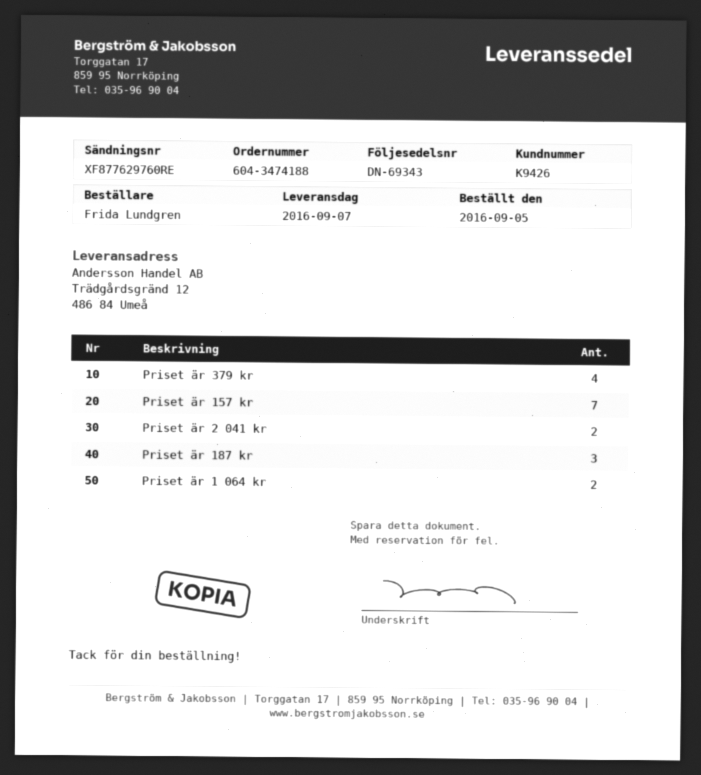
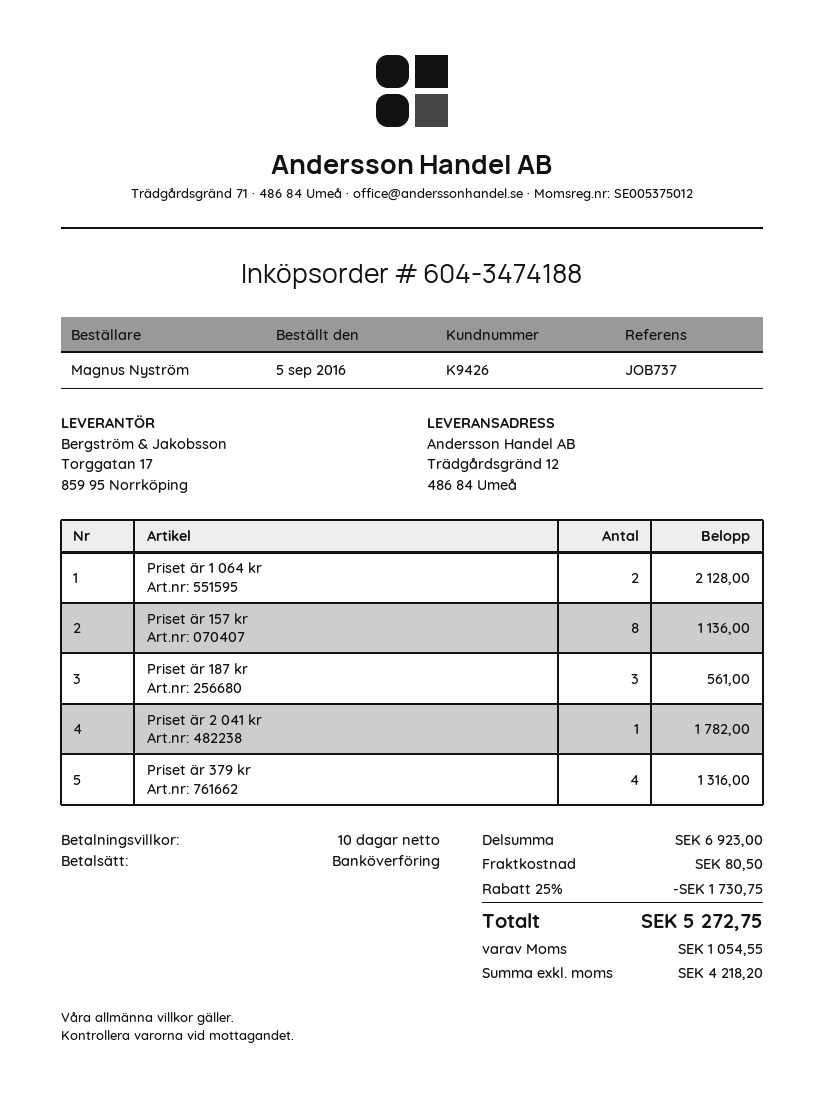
ordered by: Frida Lundgren -> Magnus Nyström
Priset är 157 kr: 7 -> 8
Priset är 2 041 kr: 2 -> 1

